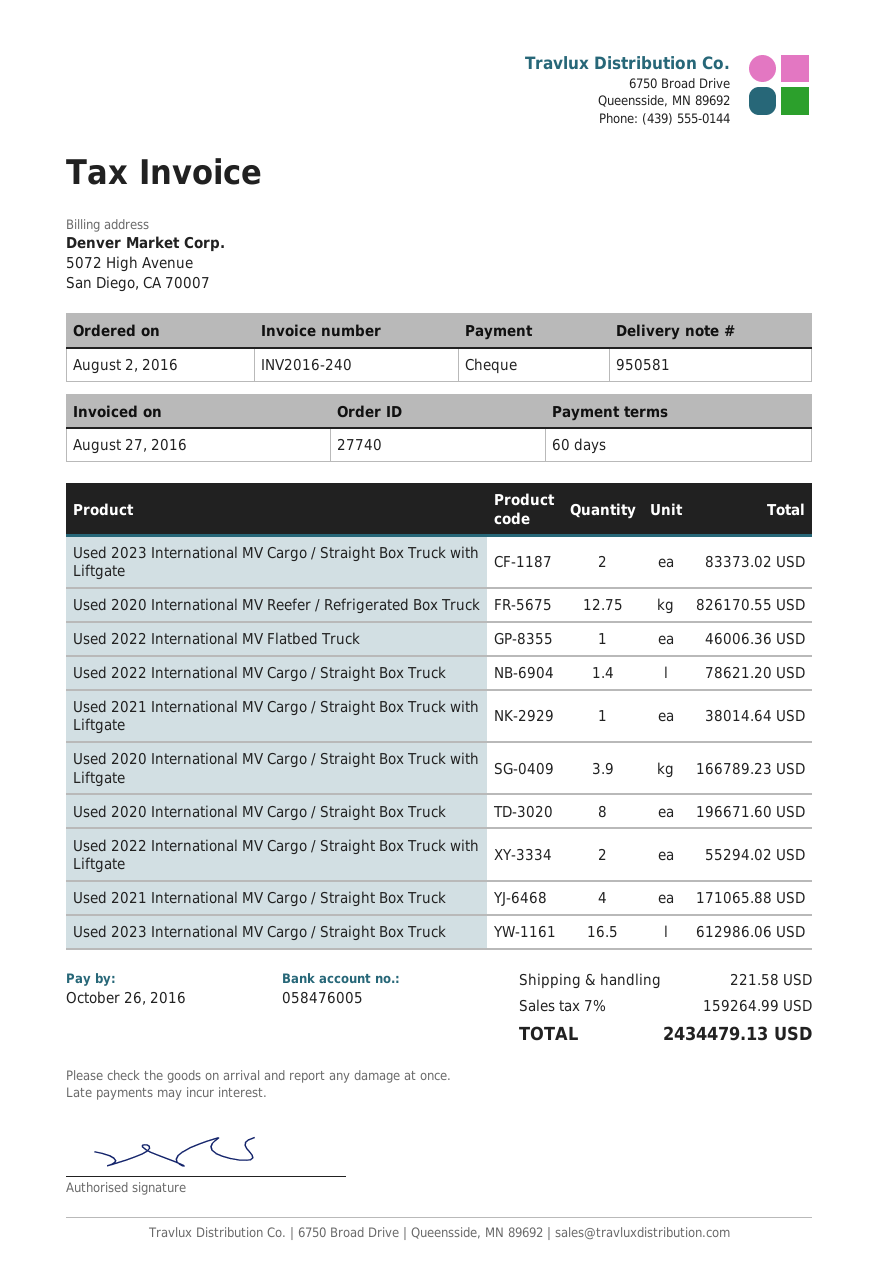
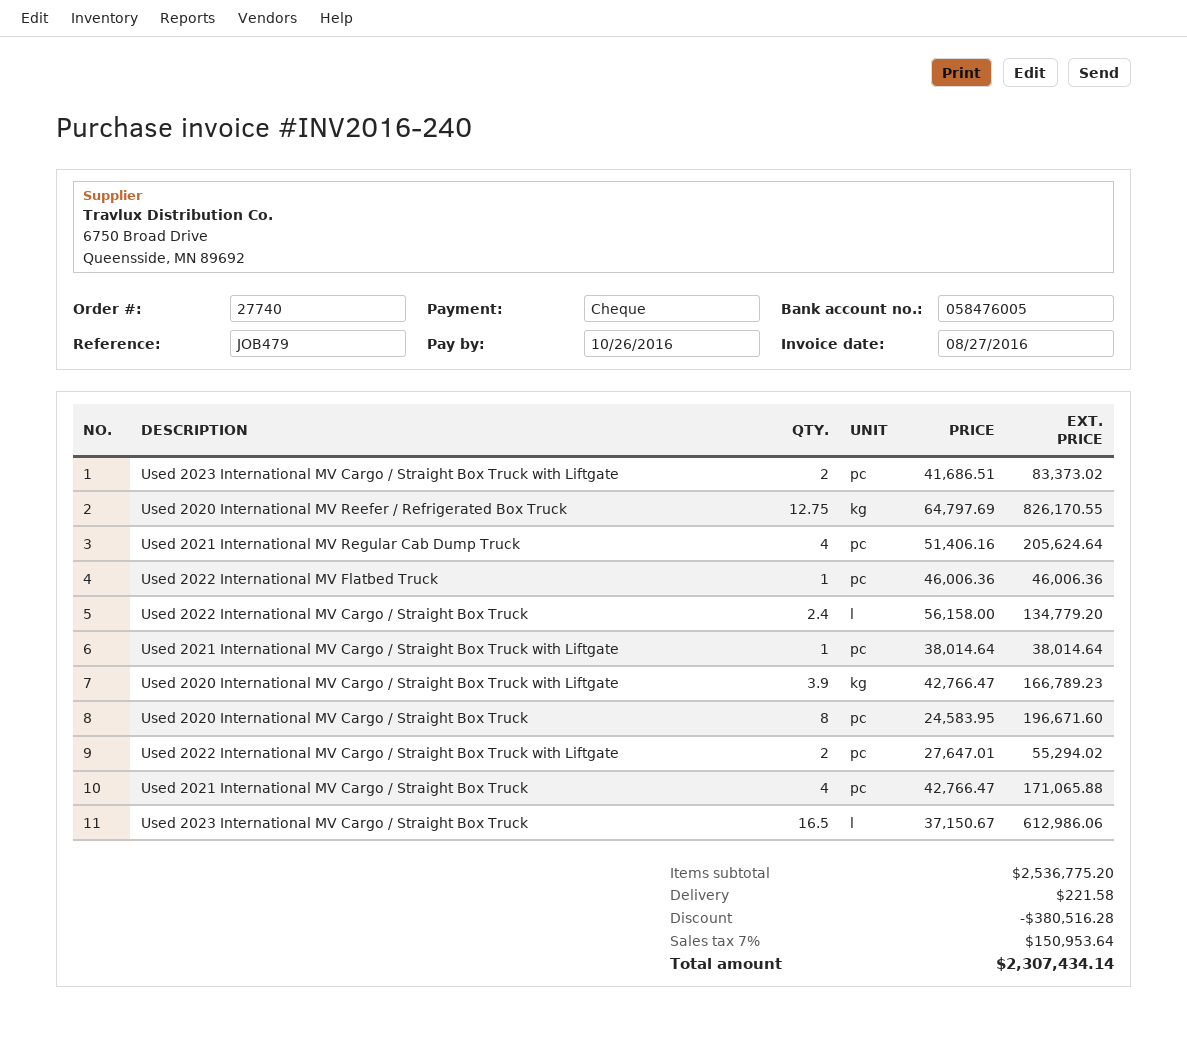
Used 2022 International MV Cargo / Straight Box Truck: 1.4 for 78621.20 -> 2.4 for 134779.20
Used 2021 International MV Regular Cab Dump Truck: none -> 4 for 205624.64
discount: none -> 380516.28
tax: 7% = 159264.99 -> 7% = 150953.64
total: 2434479.13 -> 2307434.14

